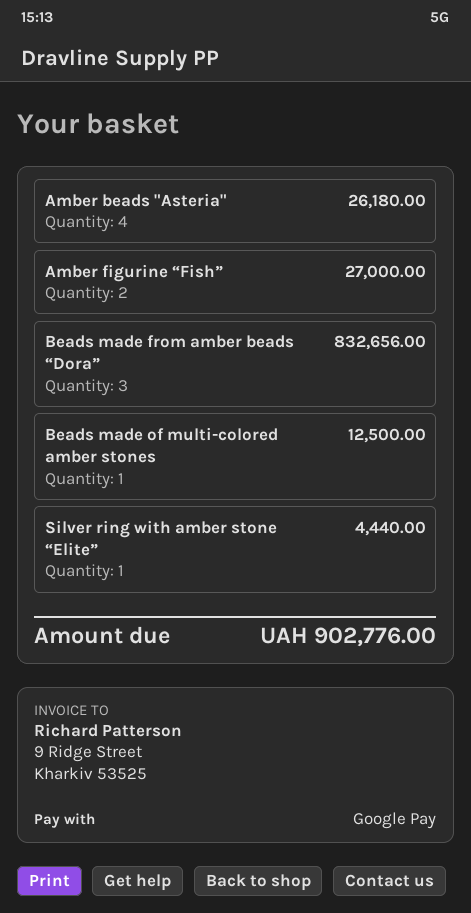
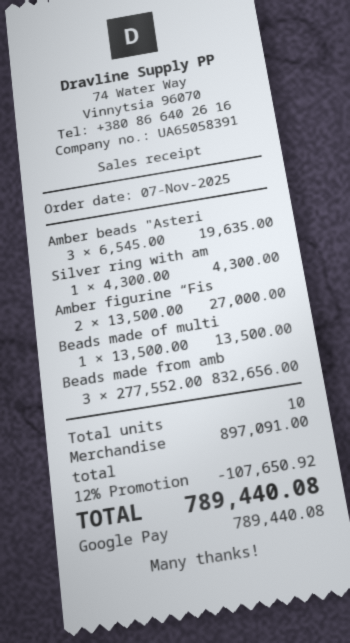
Amber beads "Asteria": 4 for 26180.00 -> 3 for 19635.00
Beads made of multi-colored amber stones: 1 for 12500.00 -> 1 for 13500.00
Silver ring with amber stone “Elite”: 1 for 4440.00 -> 1 for 4300.00
discount: none -> 12% = 107650.92
total: 902776.00 -> 789440.08

